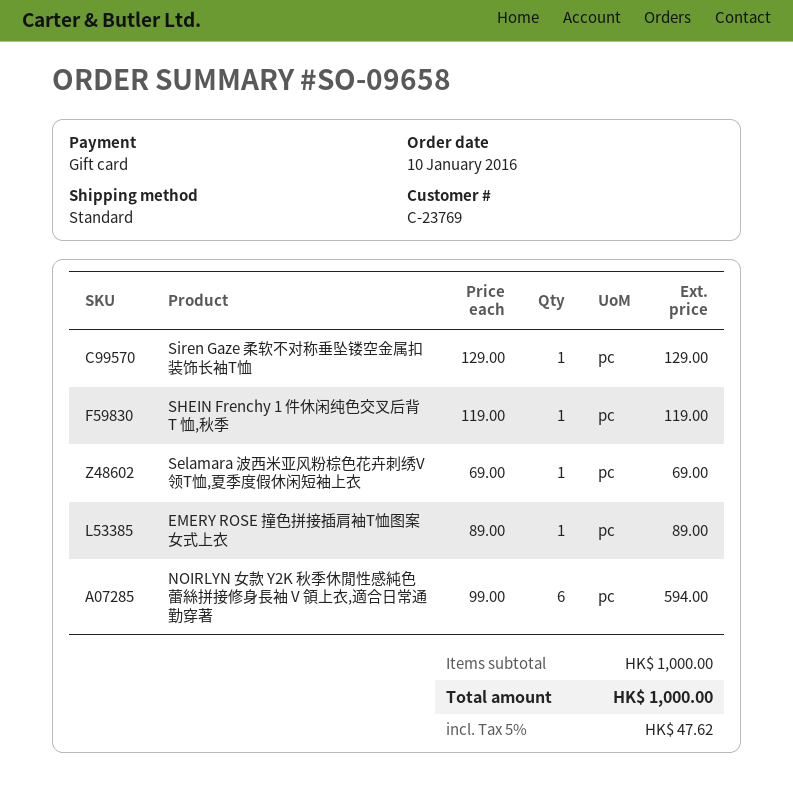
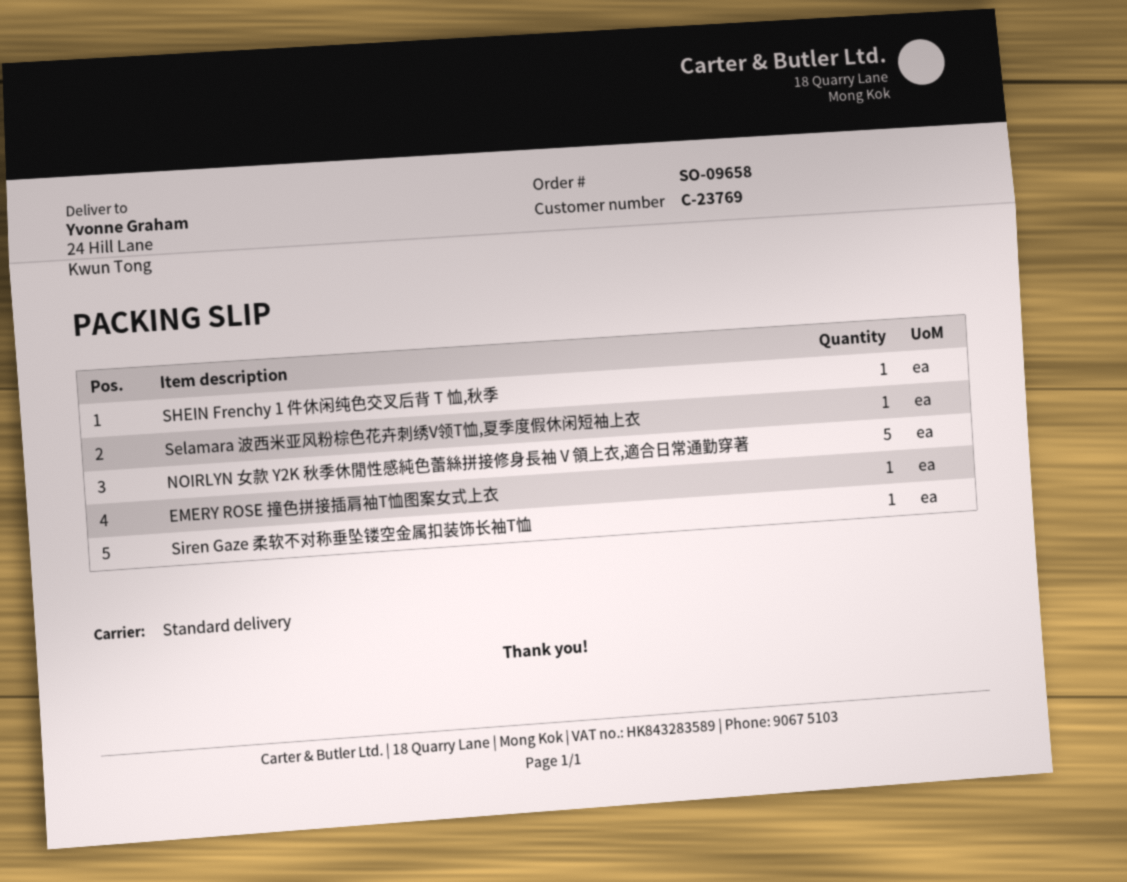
NOIRLYN 女款 Y2K 秋季休閒性感純色蕾絲拼接修身長袖 V 領上衣,適合日常通勤穿著: 6 -> 5

